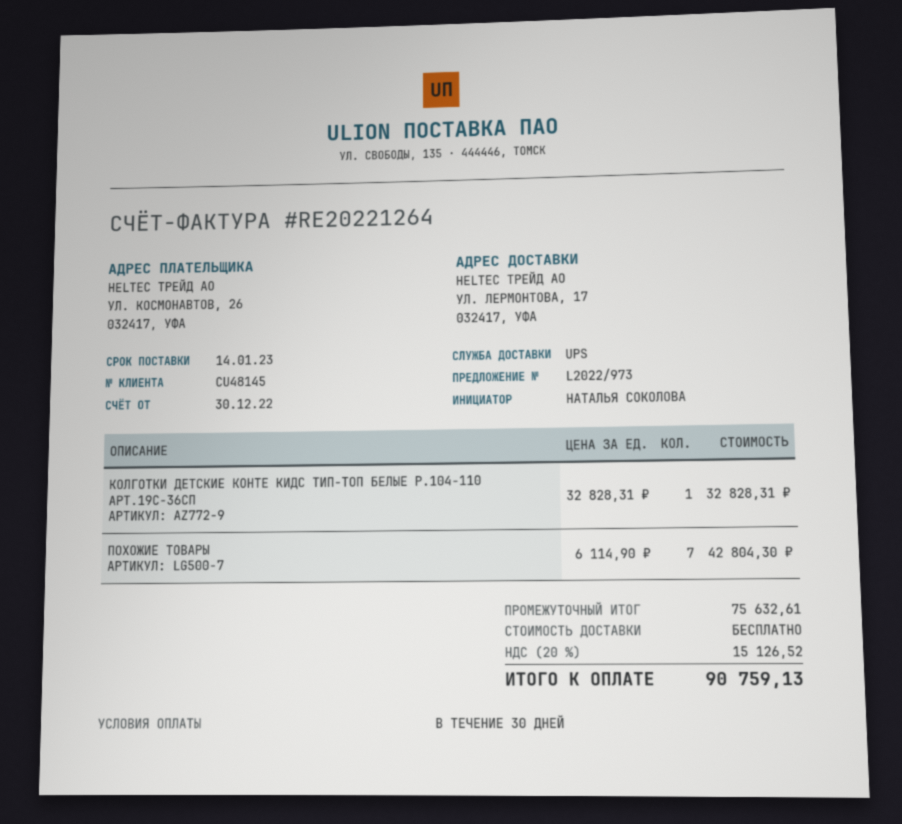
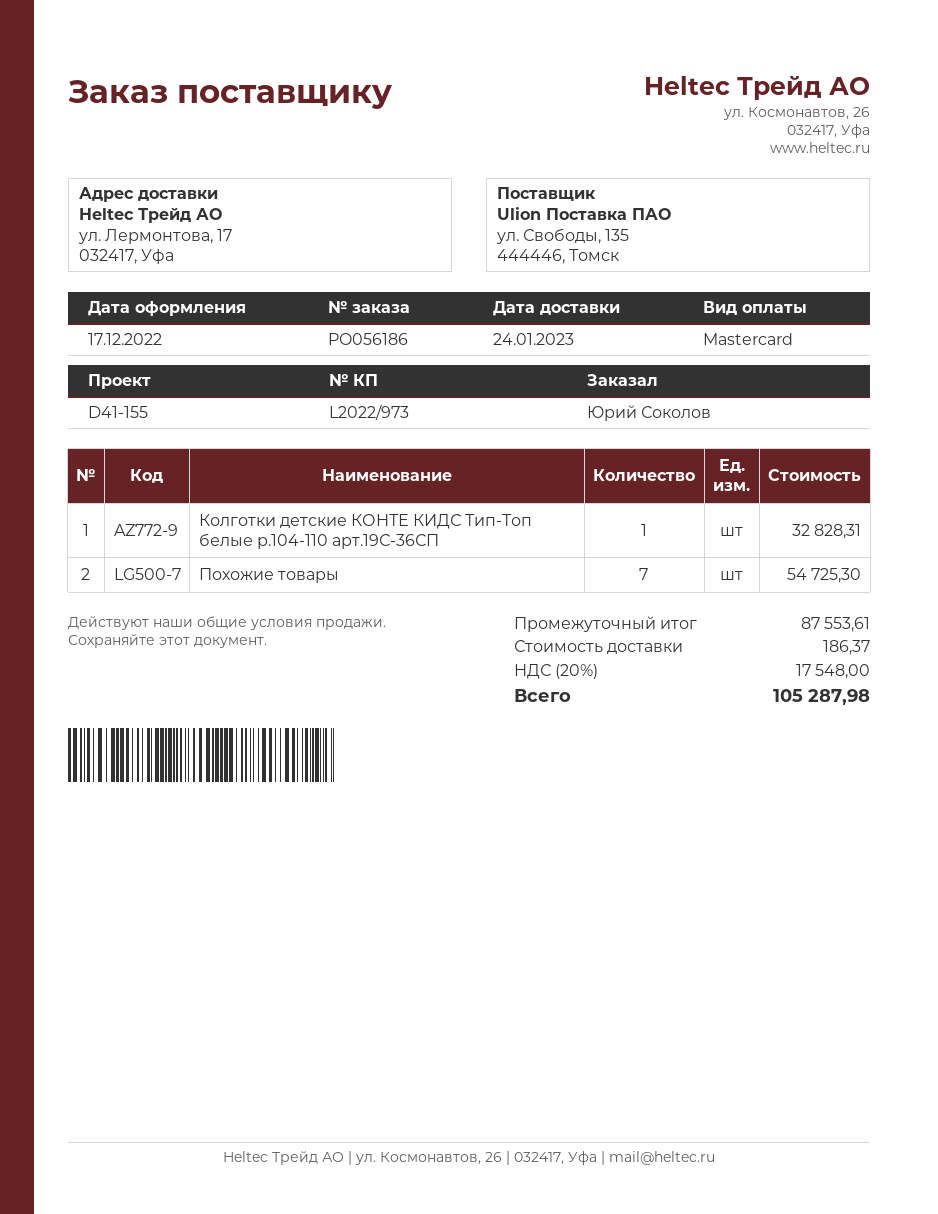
delivery date: 2023-01-14 -> 2023-01-24
ordered by: НАТАЛЬЯ СОКОЛОВА -> Юрий Соколов
ПОХОЖИЕ ТОВАРЫ: 7 for 42804.30 -> 7 for 54725.30
subtotal: 75632.61 -> 87553.61
shipping: 0.00 -> 186.37
tax: 20% = 15126.52 -> 20% = 17548.00
total: 90759.13 -> 105287.98

